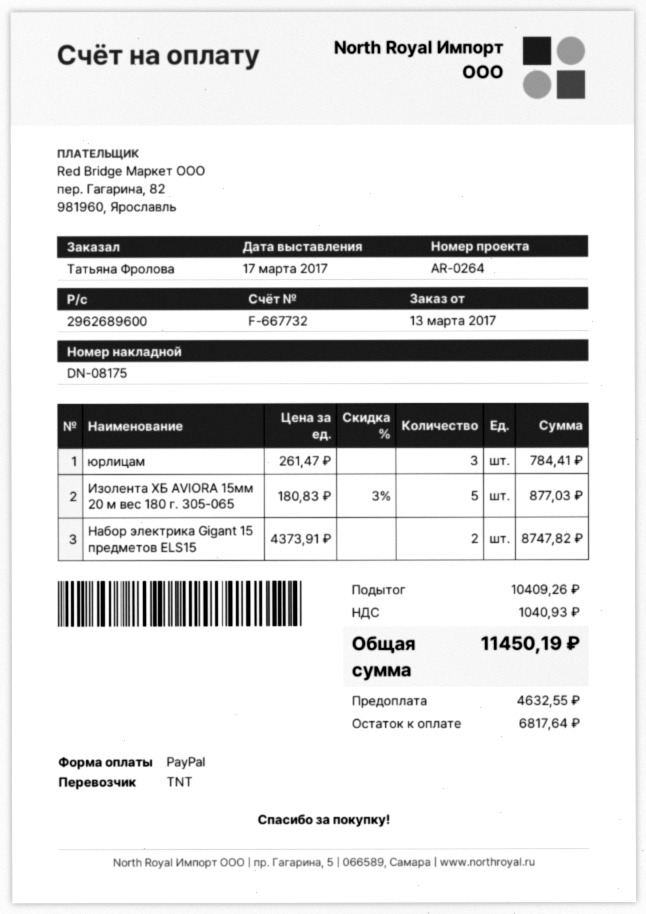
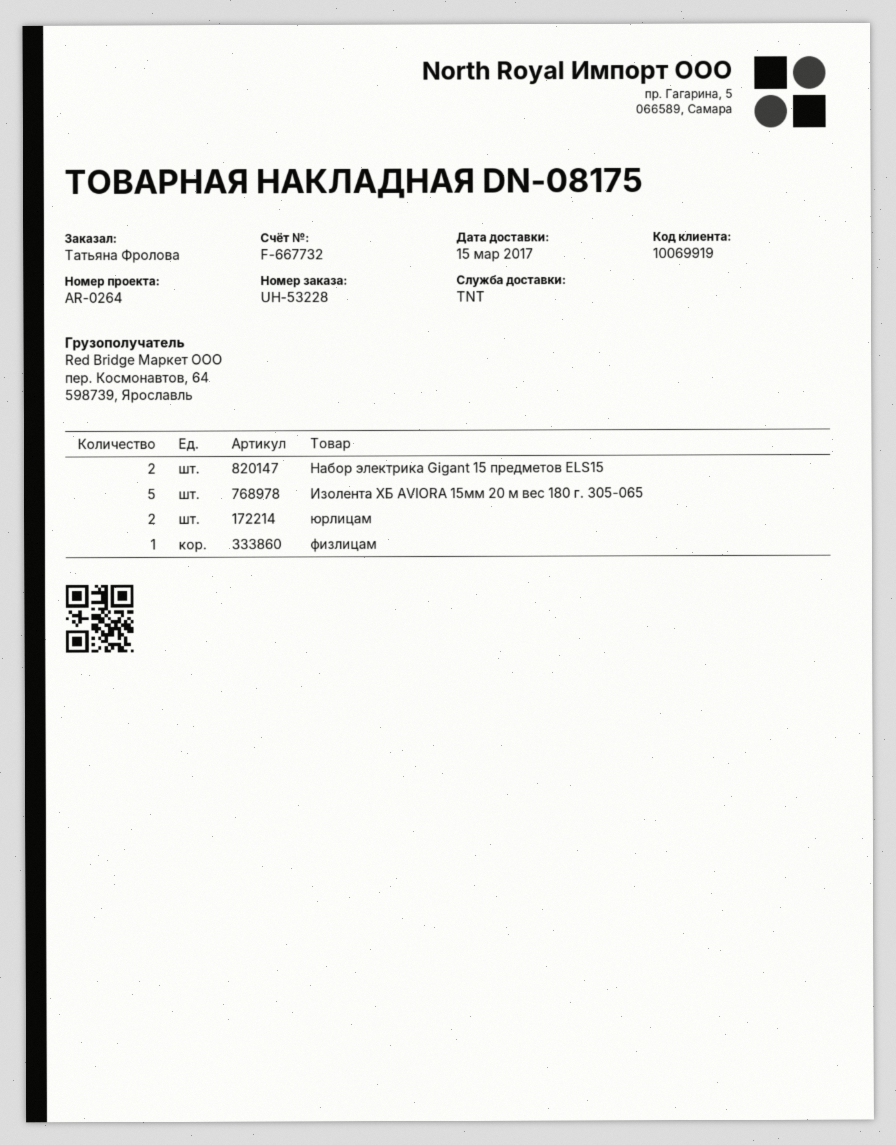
юрлицам: 3 -> 2
физлицам: none -> 1

